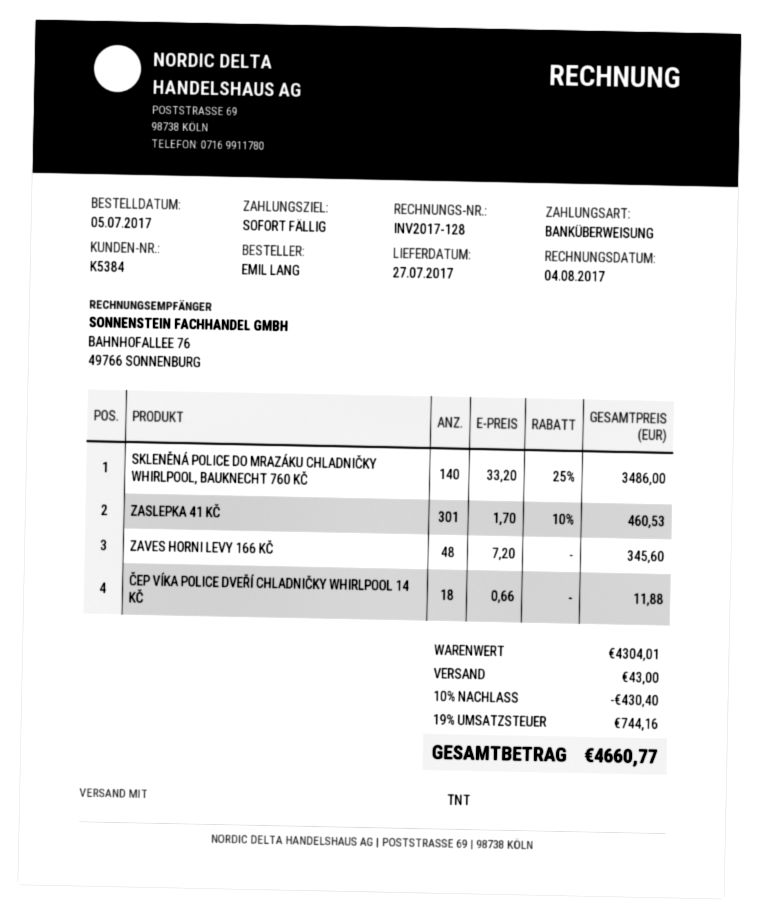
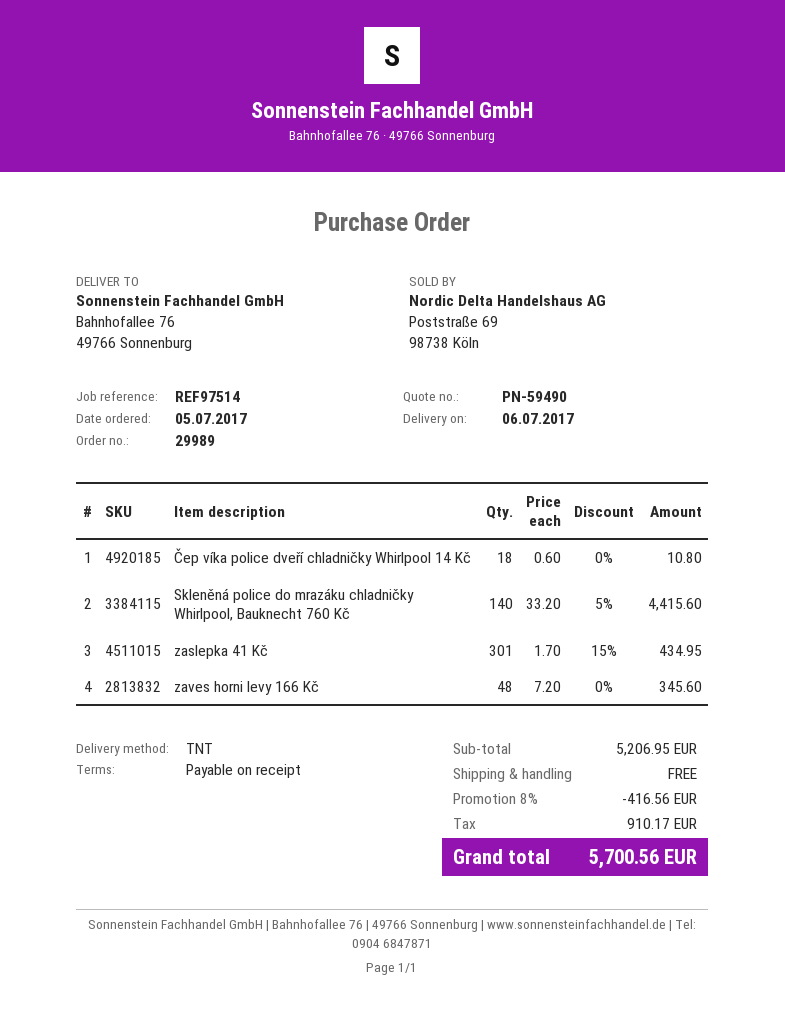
delivery date: 2017-07-27 -> 2017-07-06
SKLENĚNÁ POLICE DO MRAZÁKU CHLADNIČKY WHIRLPOOL, BAUKNECHT 760 KČ: 140 x 33.20 - 25% = 3486.00 -> 140 x 33.20 - 5% = 4415.60
ZASLEPKA 41 KČ: 301 x 1.70 - 10% = 460.53 -> 301 x 1.70 - 15% = 434.95
ČEP VÍKA POLICE DVEŘÍ CHLADNIČKY WHIRLPOOL 14 KČ: 18 x 0.66 = 11.88 -> 18 x 0.60 = 10.80
subtotal: 4304.01 -> 5206.95
discount: 10% = 430.40 -> 8% = 416.56
shipping: 43.00 -> 0.00
tax: 744.16 -> 910.17
total: 4660.77 -> 5700.56

